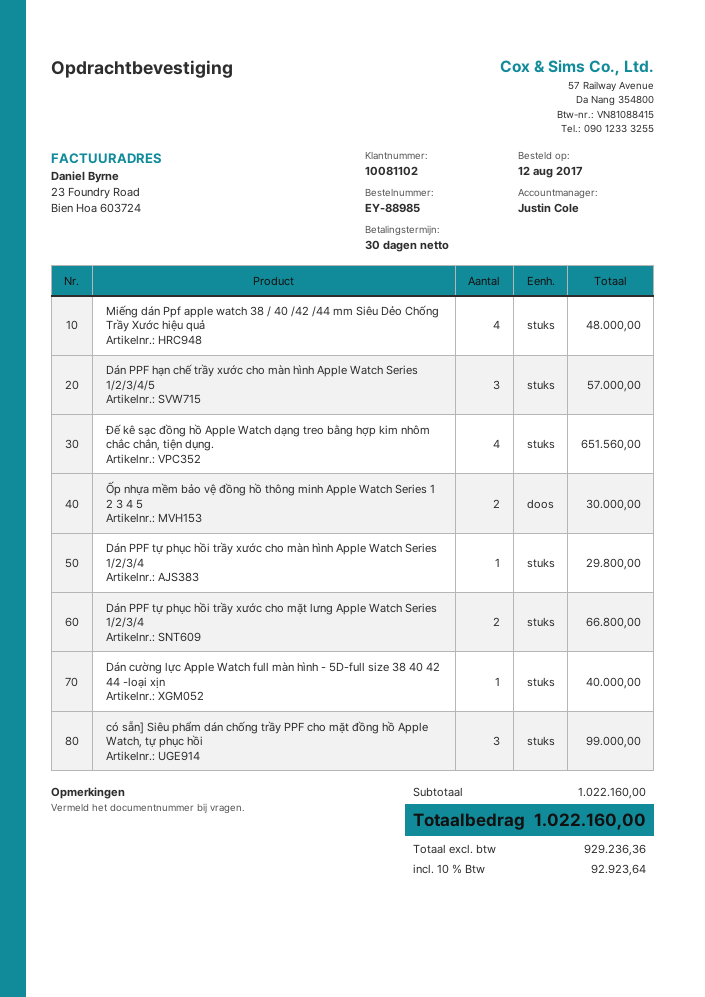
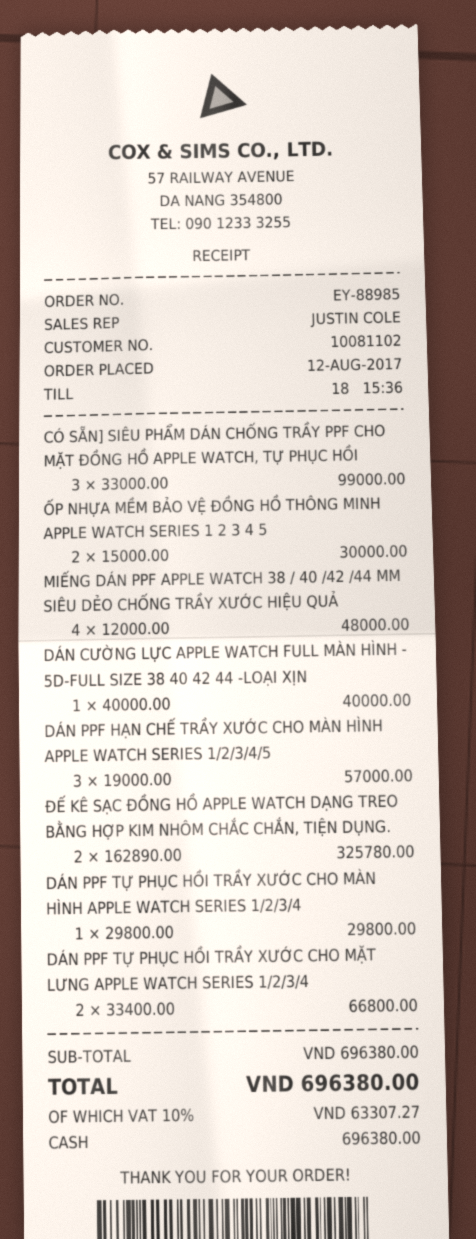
Đế kê sạc đồng hồ Apple Watch dạng treo bằng hợp kim nhôm chắc chắn, tiện dụng.: 4 for 651560.00 -> 2 for 325780.00
subtotal: 1022160.00 -> 696380.00
tax: 10% = 92923.64 -> 10% = 63307.27
total: 1022160.00 -> 696380.00

